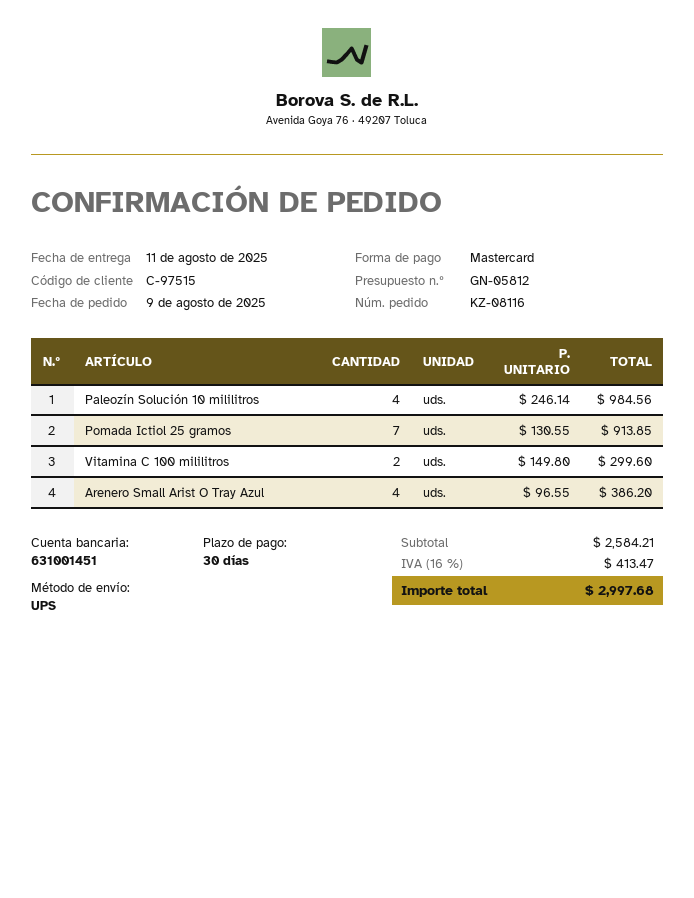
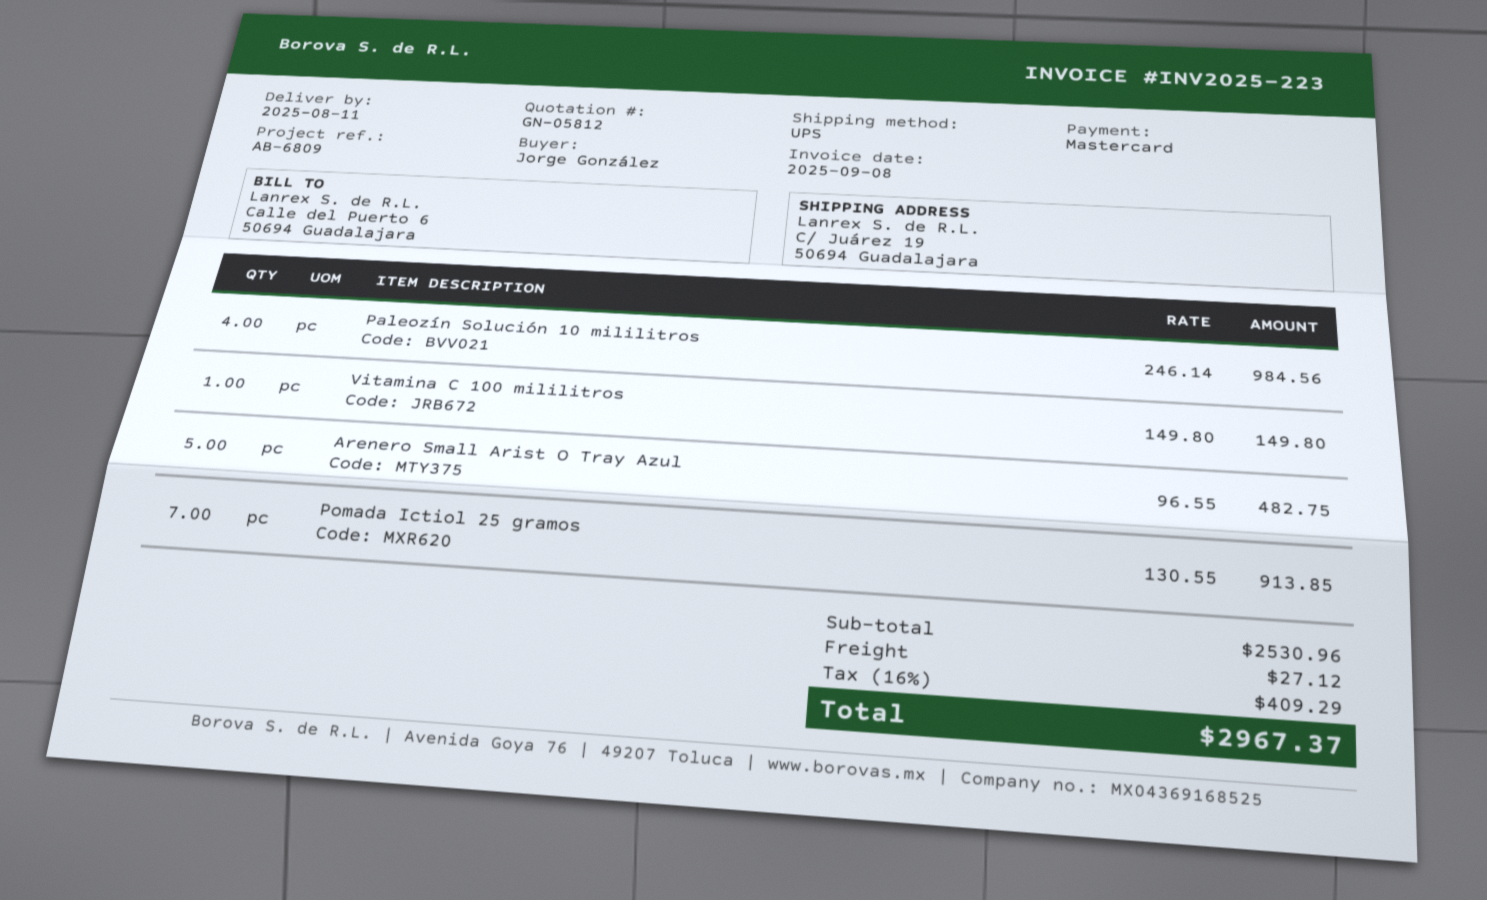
Vitamina C 100 mililitros: 2 x 149.80 = 299.60 -> 1 x 149.80 = 149.80
Arenero Small Arist O Tray Azul: 4 x 96.55 = 386.20 -> 5 x 96.55 = 482.75
subtotal: 2584.21 -> 2530.96
shipping: none -> 27.12
tax: 16% = 413.47 -> 16% = 409.29
total: 2997.68 -> 2967.37

